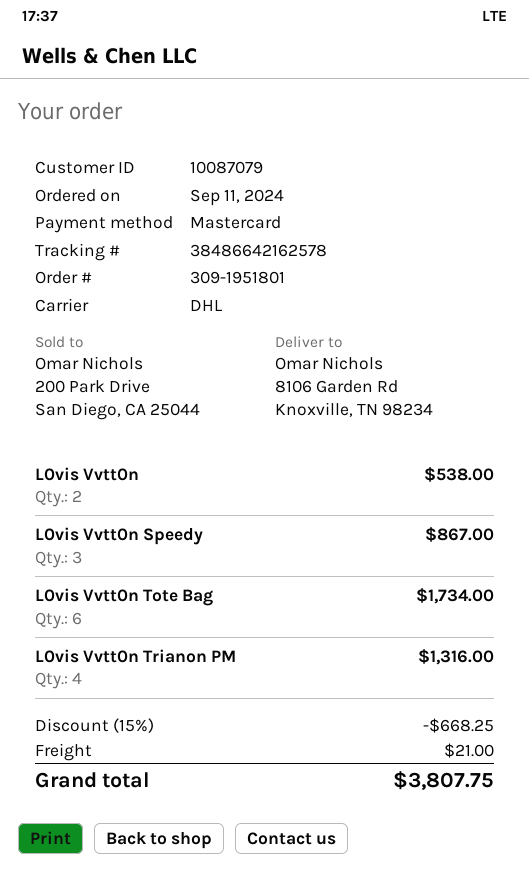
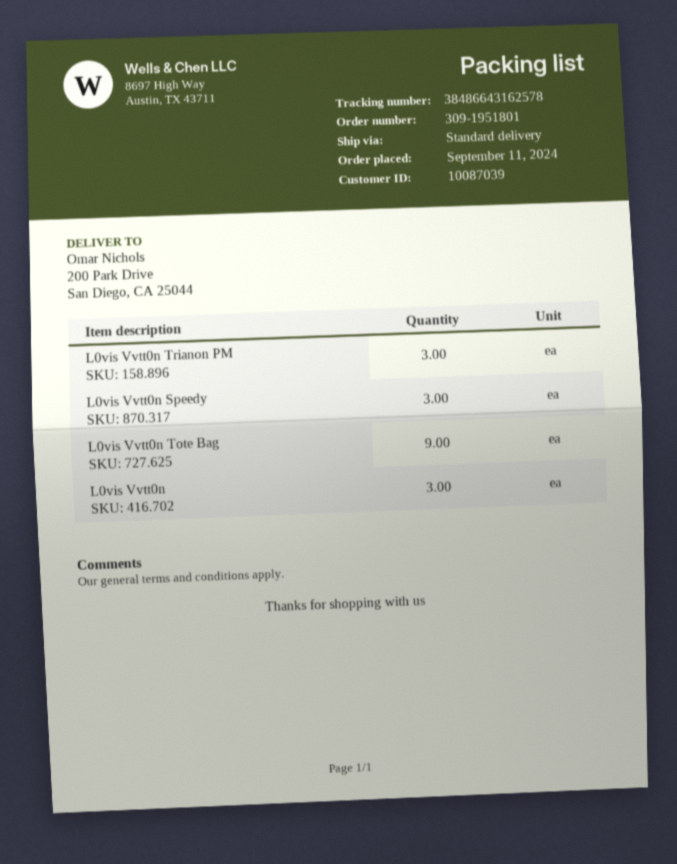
customer number: 10087079 -> 10087039
shipping method: DHL -> standard
tracking number: 38486642162578 -> 38486643162578
ship to: 8106 Garden Rd, Knoxville, TN 98234 -> 200 Park Drive, San Diego, CA 25044
L0vis Vvtt0n: 2 -> 3
L0vis Vvtt0n Tote Bag: 6 -> 9
L0vis Vvtt0n Trianon PM: 4 -> 3

